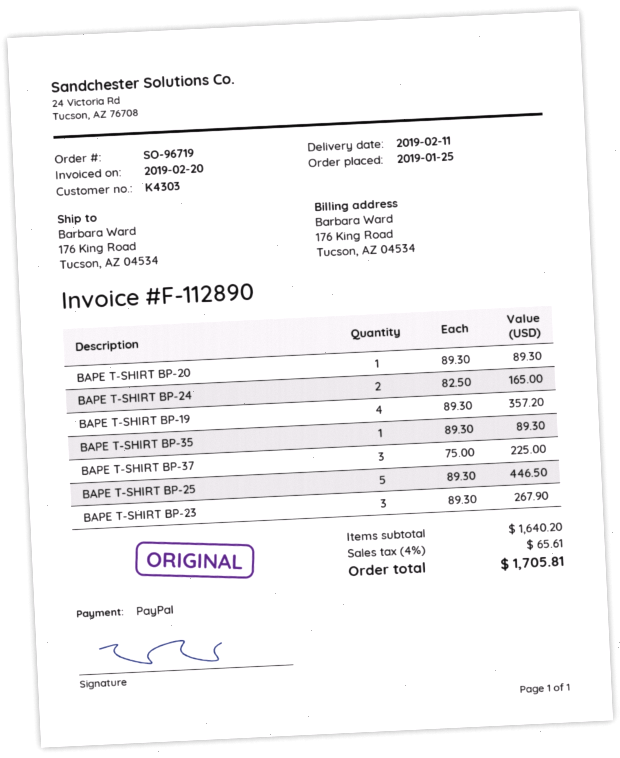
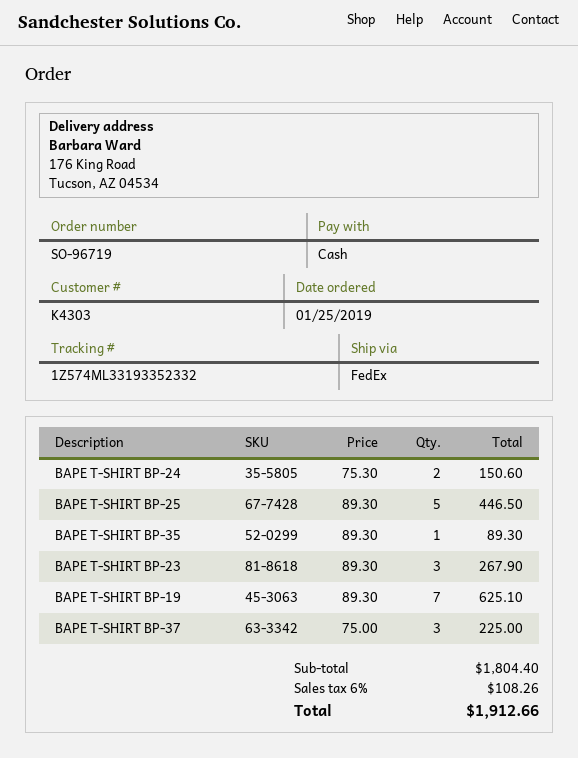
payment method: PayPal -> cash
BAPE T-SHIRT BP-20: 1 x 89.30 = 89.30 -> none
BAPE T-SHIRT BP-24: 2 x 82.50 = 165.00 -> 2 x 75.30 = 150.60
BAPE T-SHIRT BP-19: 4 x 89.30 = 357.20 -> 7 x 89.30 = 625.10
subtotal: 1640.20 -> 1804.40
tax: 4% = 65.61 -> 6% = 108.26
total: 1705.81 -> 1912.66

